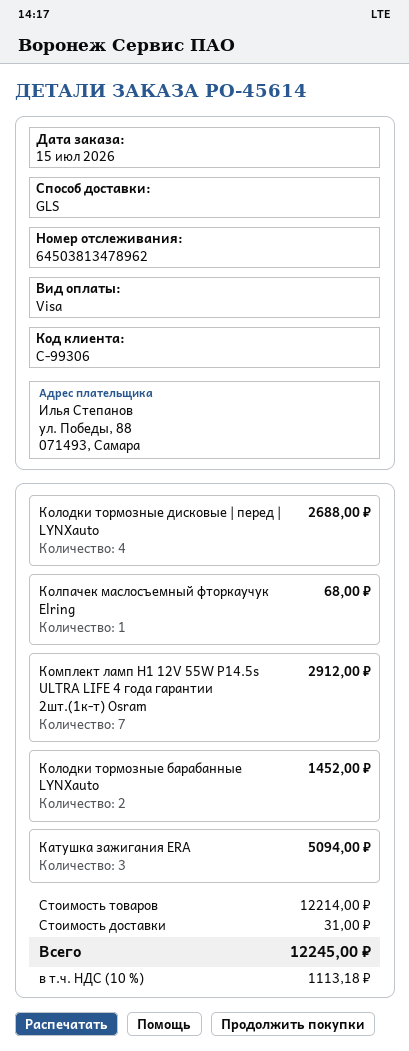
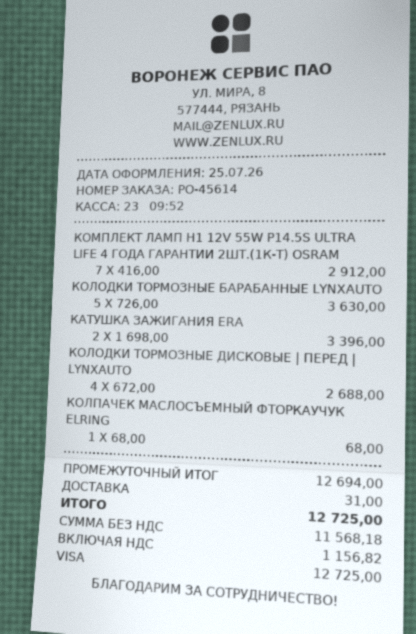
order date: 2026-07-15 -> 2026-07-25
Колодки тормозные барабанные LYNXauto: 2 for 1452.00 -> 5 for 3630.00
Катушка зажигания ERA: 3 for 5094.00 -> 2 for 3396.00
subtotal: 12214.00 -> 12694.00
tax: 1113.18 -> 1156.82
total: 12245.00 -> 12725.00

